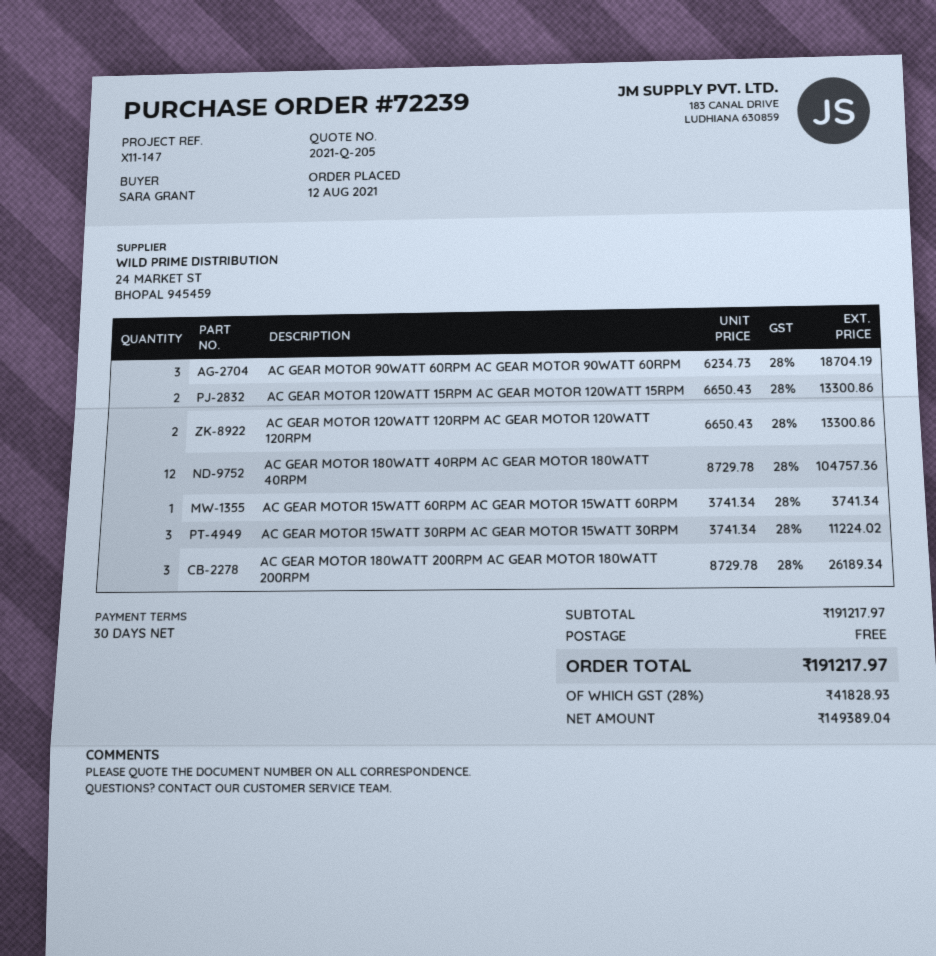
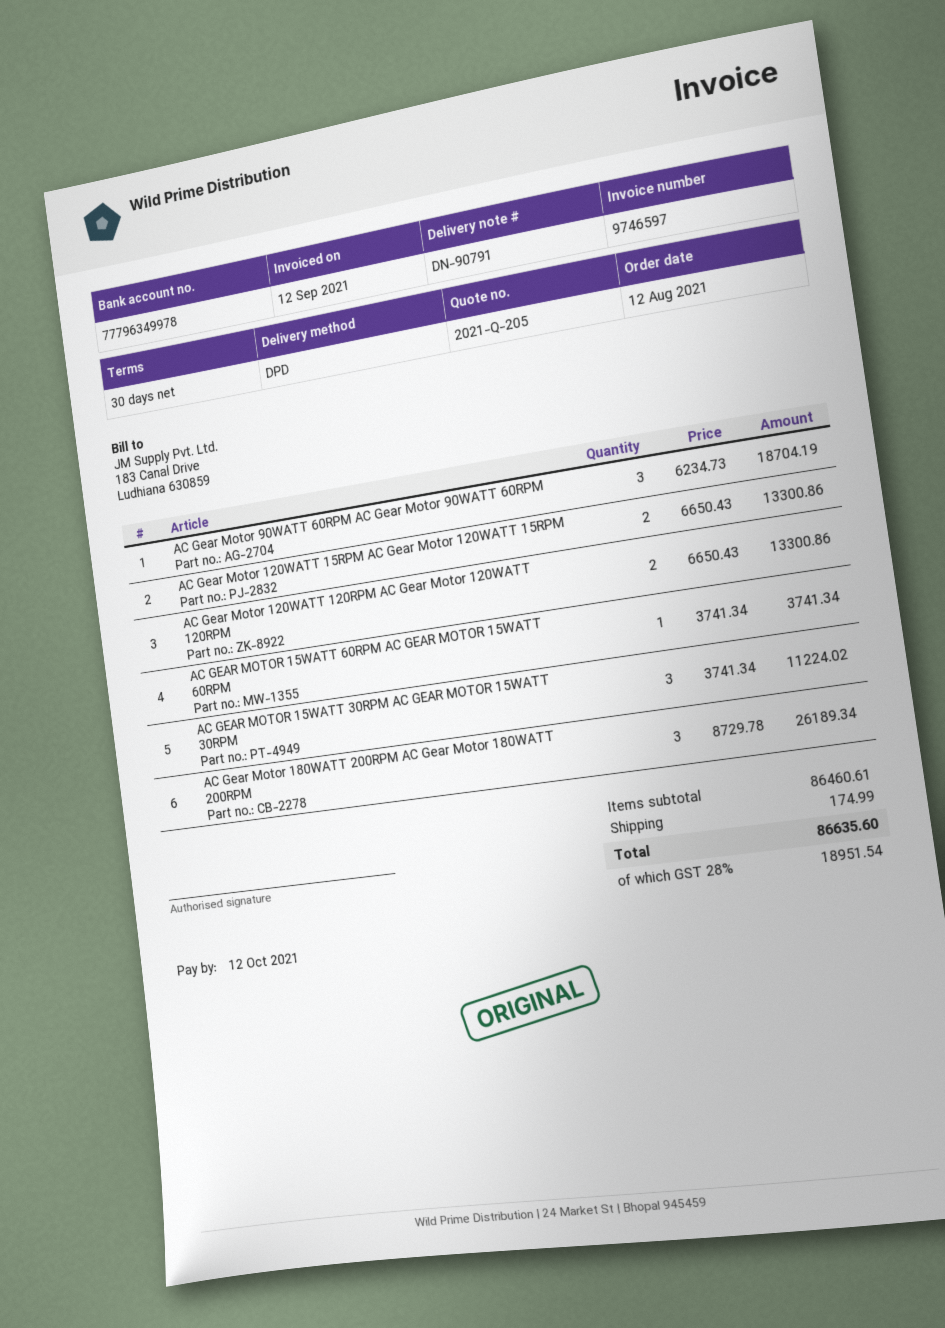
AC GEAR MOTOR 180WATT 40RPM AC GEAR MOTOR 180WATT 40RPM: 12 x 8729.78 = 104757.36 -> none
subtotal: 191217.97 -> 86460.61
shipping: 0.00 -> 174.99
tax: 28% = 41828.93 -> 28% = 18951.54
total: 191217.97 -> 86635.60

